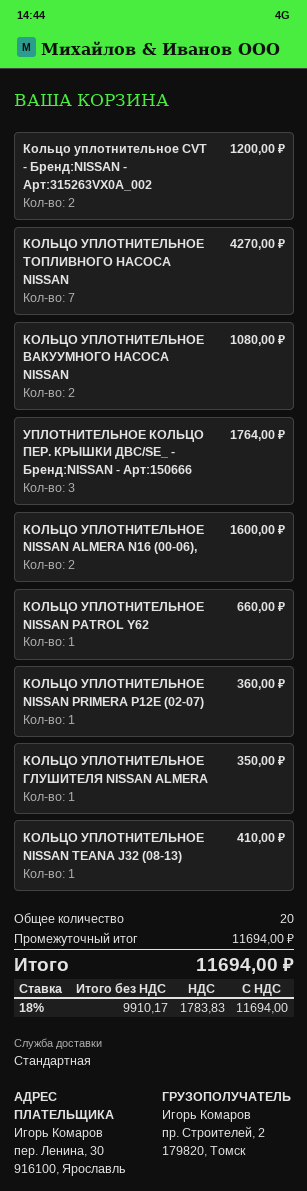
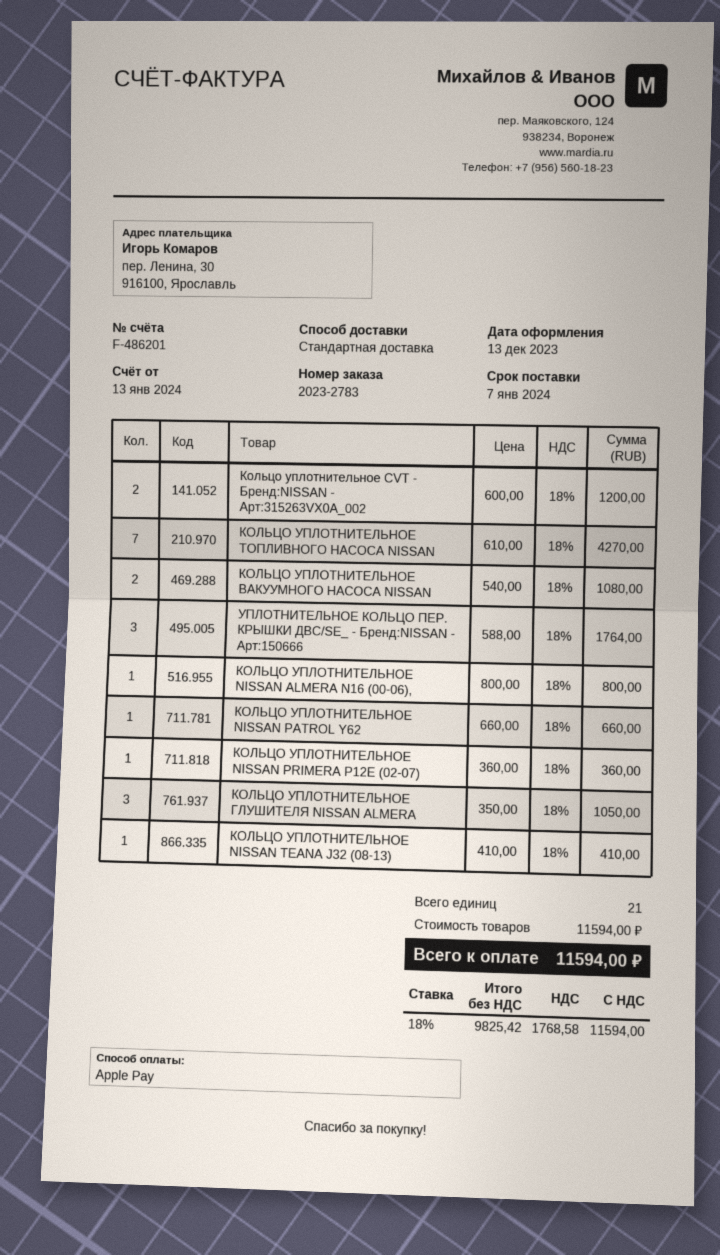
КОЛЬЦО УПЛОТНИТЕЛЬНОЕ NISSAN ALMERA N16 (00-06),: 2 for 1600.00 -> 1 for 800.00
КОЛЬЦО УПЛОТНИТЕЛЬНОЕ ГЛУШИТЕЛЯ NISSAN ALMERA: 1 for 350.00 -> 3 for 1050.00
total quantity: 20 -> 21
subtotal: 11694.00 -> 11594.00
net: 9910.17 -> 9825.42
tax: 18% = 1783.83 -> 18% = 1768.58
total: 11694.00 -> 11594.00

